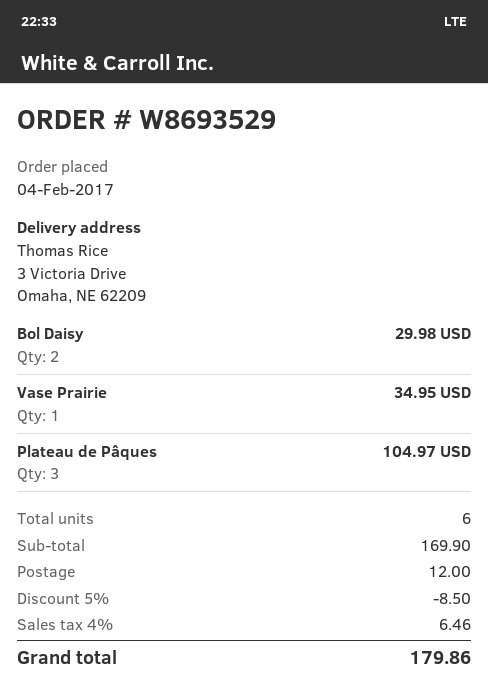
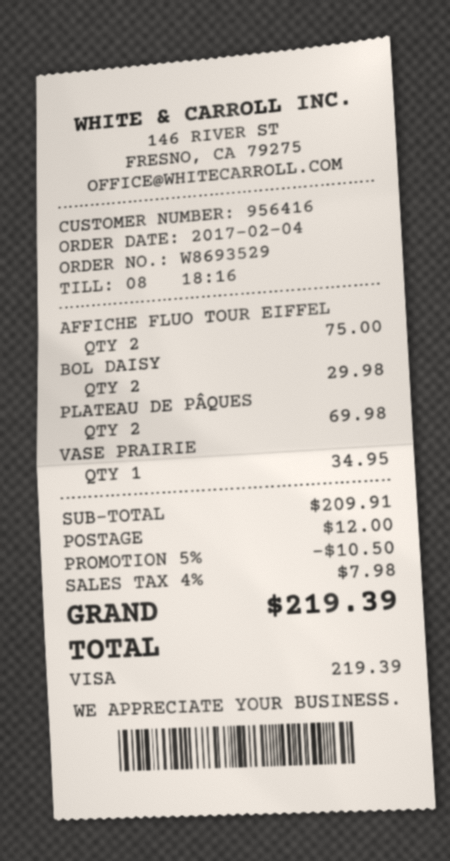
Plateau de Pâques: 3 for 104.97 -> 2 for 69.98
AFFICHE FLUO TOUR EIFFEL: none -> 2 for 75.00
subtotal: 169.90 -> 209.91
discount: 5% = 8.50 -> 5% = 10.50
tax: 4% = 6.46 -> 4% = 7.98
total: 179.86 -> 219.39

